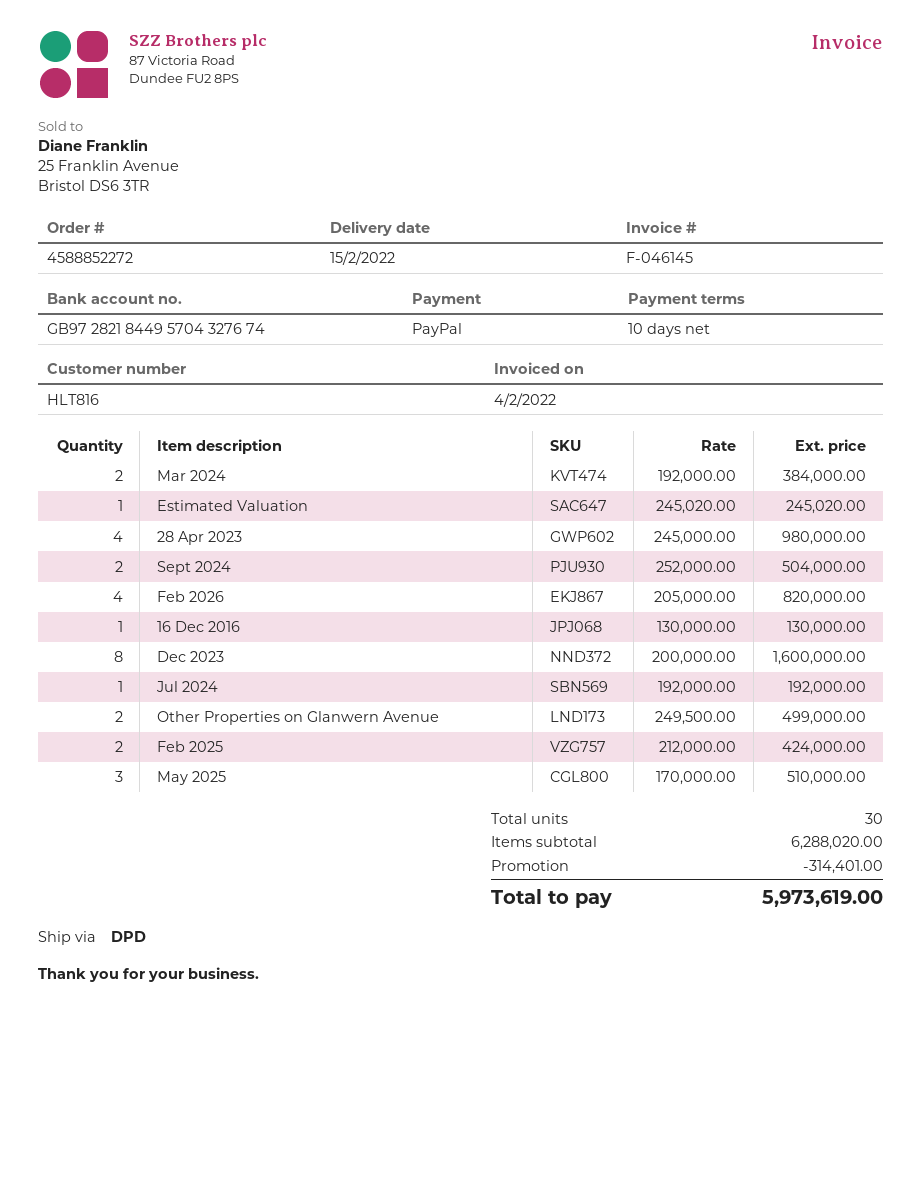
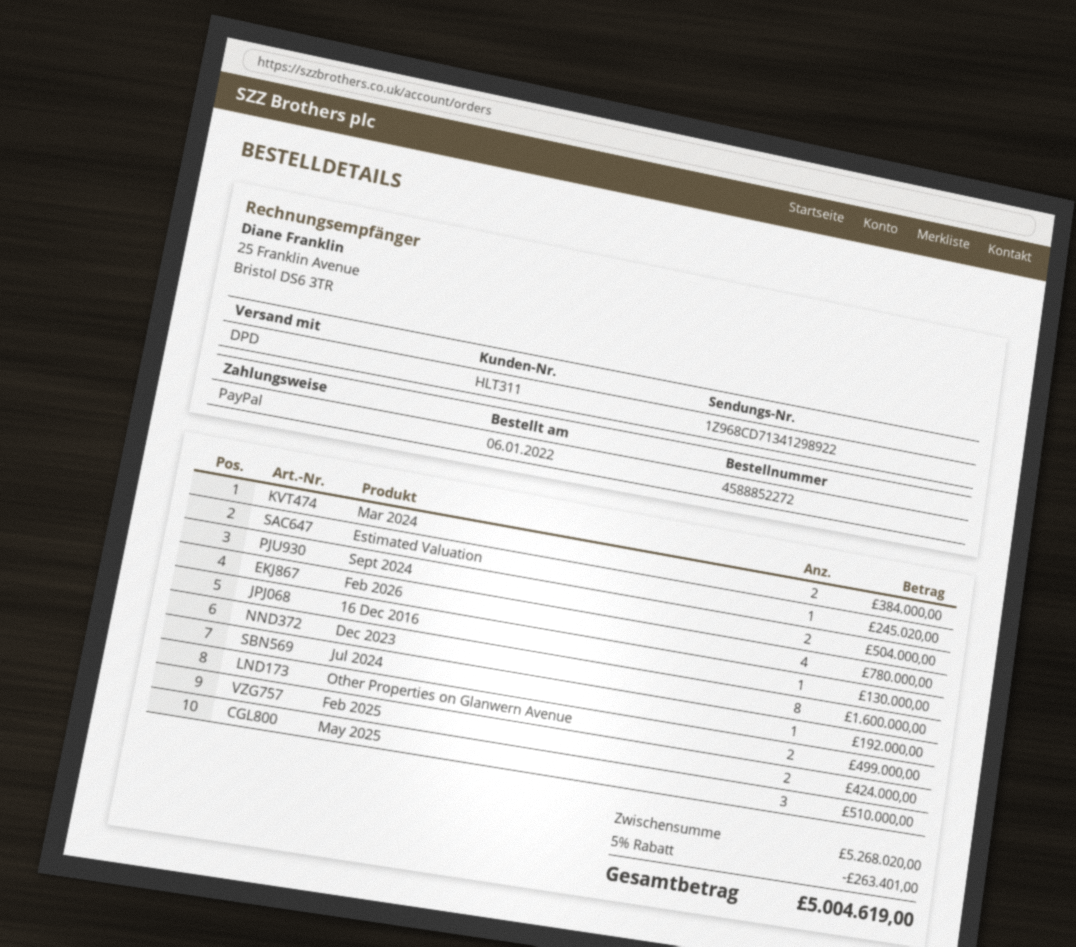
customer number: HLT816 -> HLT311
28 Apr 2023: 4 for 980000.00 -> none
Feb 2026: 4 for 820000.00 -> 4 for 780000.00
subtotal: 6288020.00 -> 5268020.00
discount: 314401.00 -> 263401.00
total: 5973619.00 -> 5004619.00

